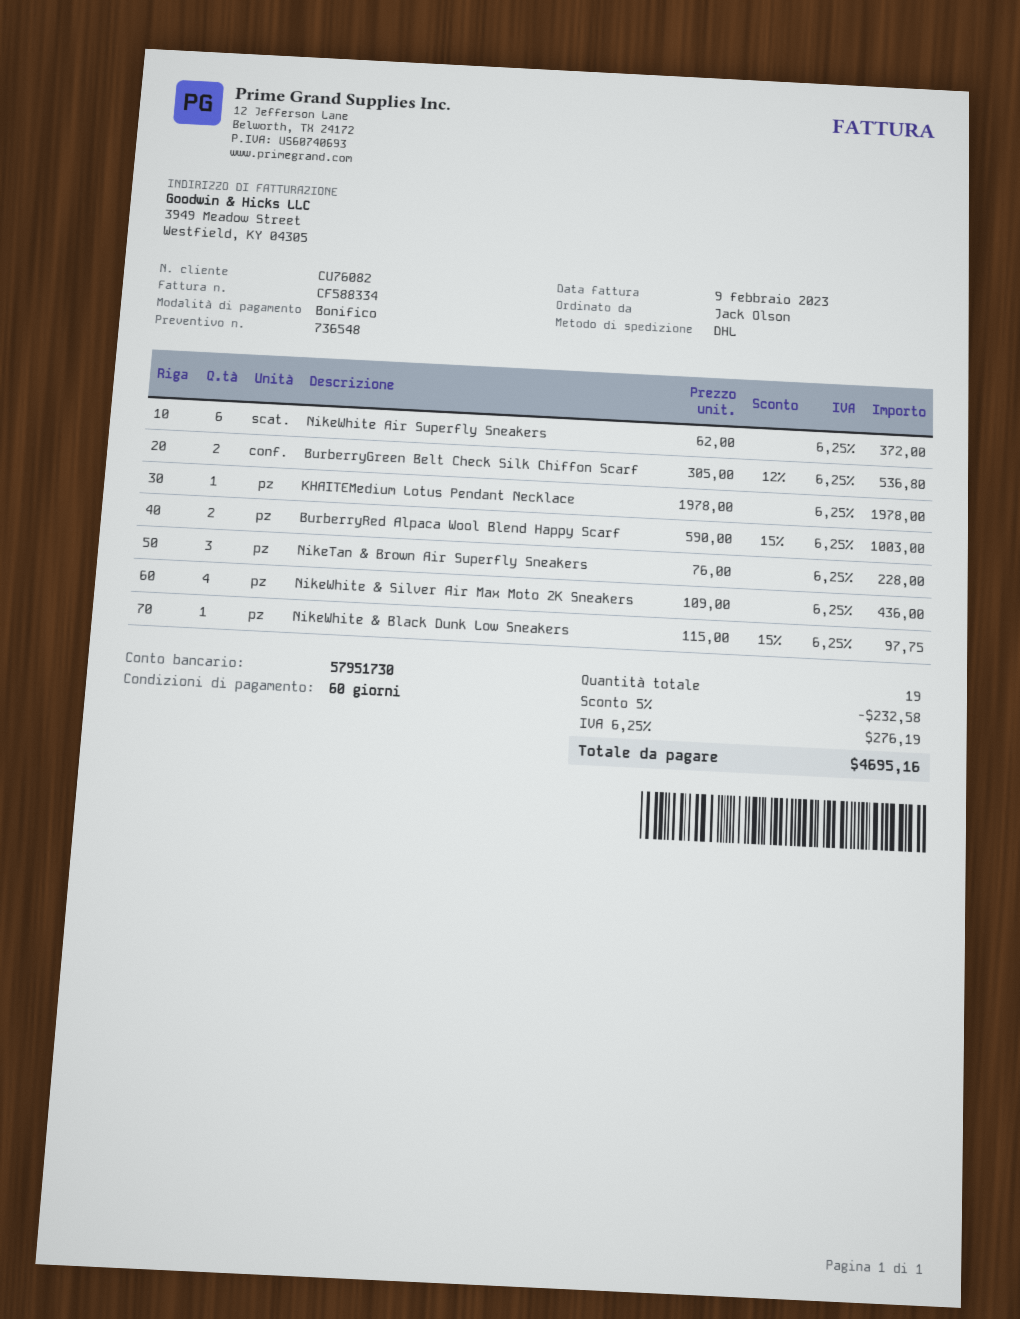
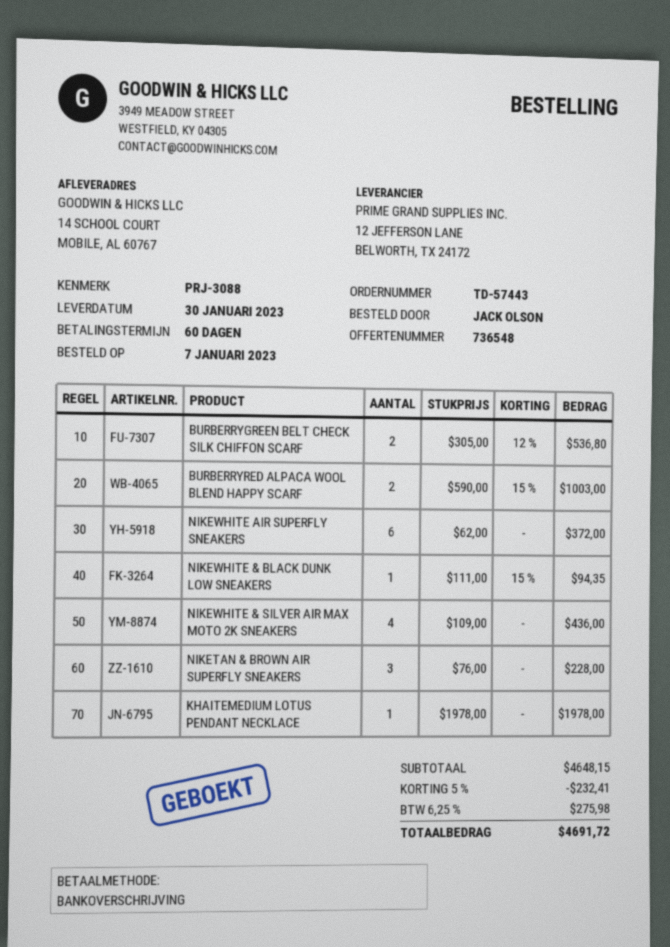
NikeWhite & Black Dunk Low Sneakers: 1 x 115.00 - 15% = 97.75 -> 1 x 111.00 - 15% = 94.35
discount: 5% = 232.58 -> 5% = 232.41
tax: 6.25% = 276.19 -> 6.25% = 275.98
total: 4695.16 -> 4691.72

